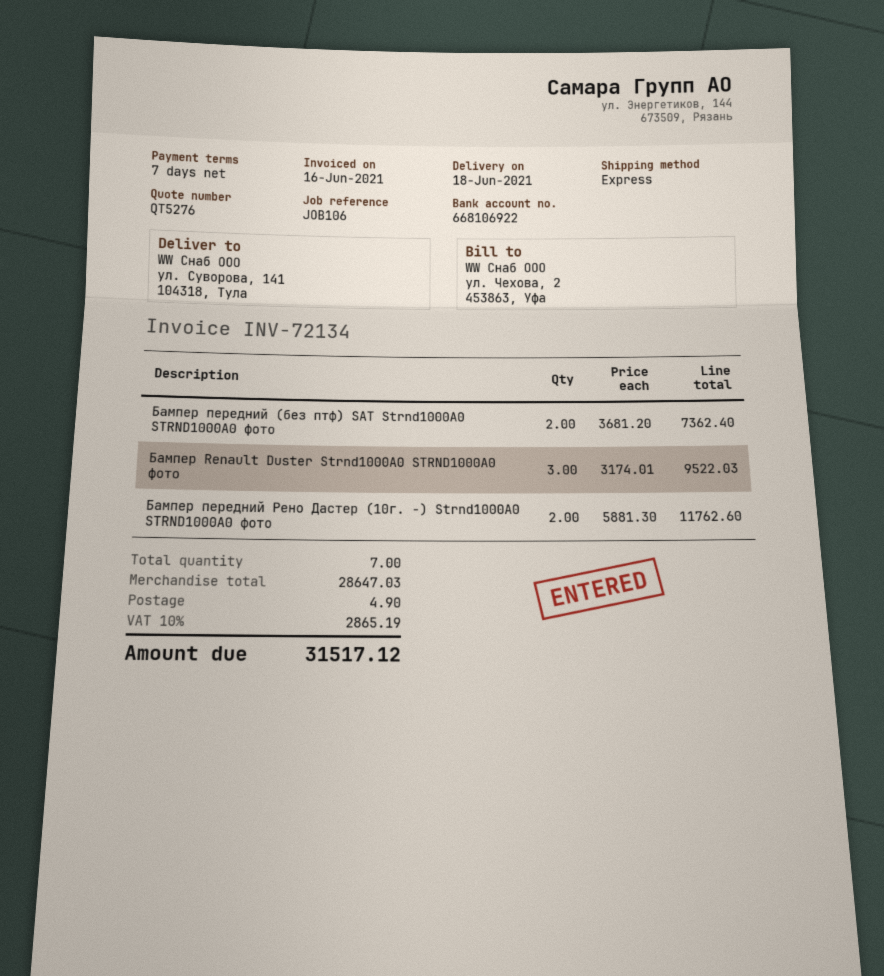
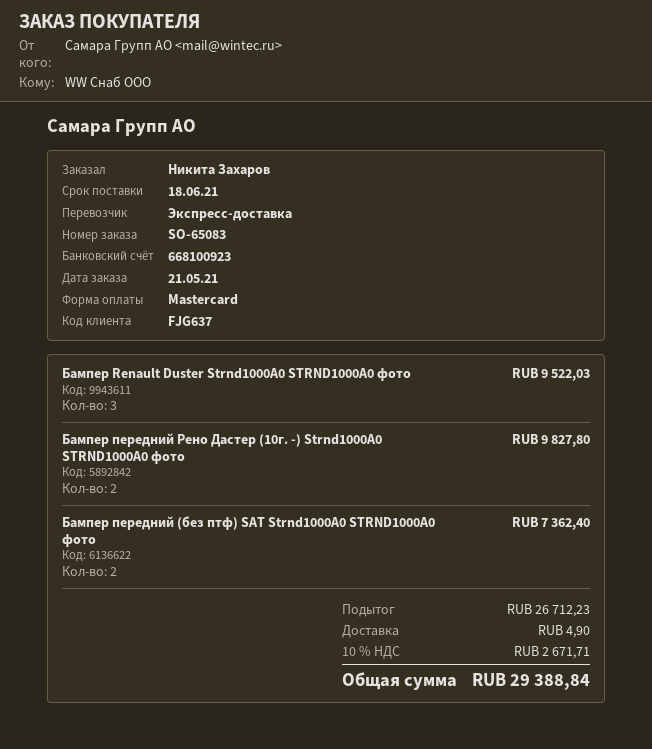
bank account: 668106922 -> 668100923
Бампер передний Рено Дастер (10г. -) Strnd1000A0 STRND1000A0 фото: 2 for 11762.60 -> 2 for 9827.80
subtotal: 28647.03 -> 26712.23
tax: 10% = 2865.19 -> 10% = 2671.71
total: 31517.12 -> 29388.84

